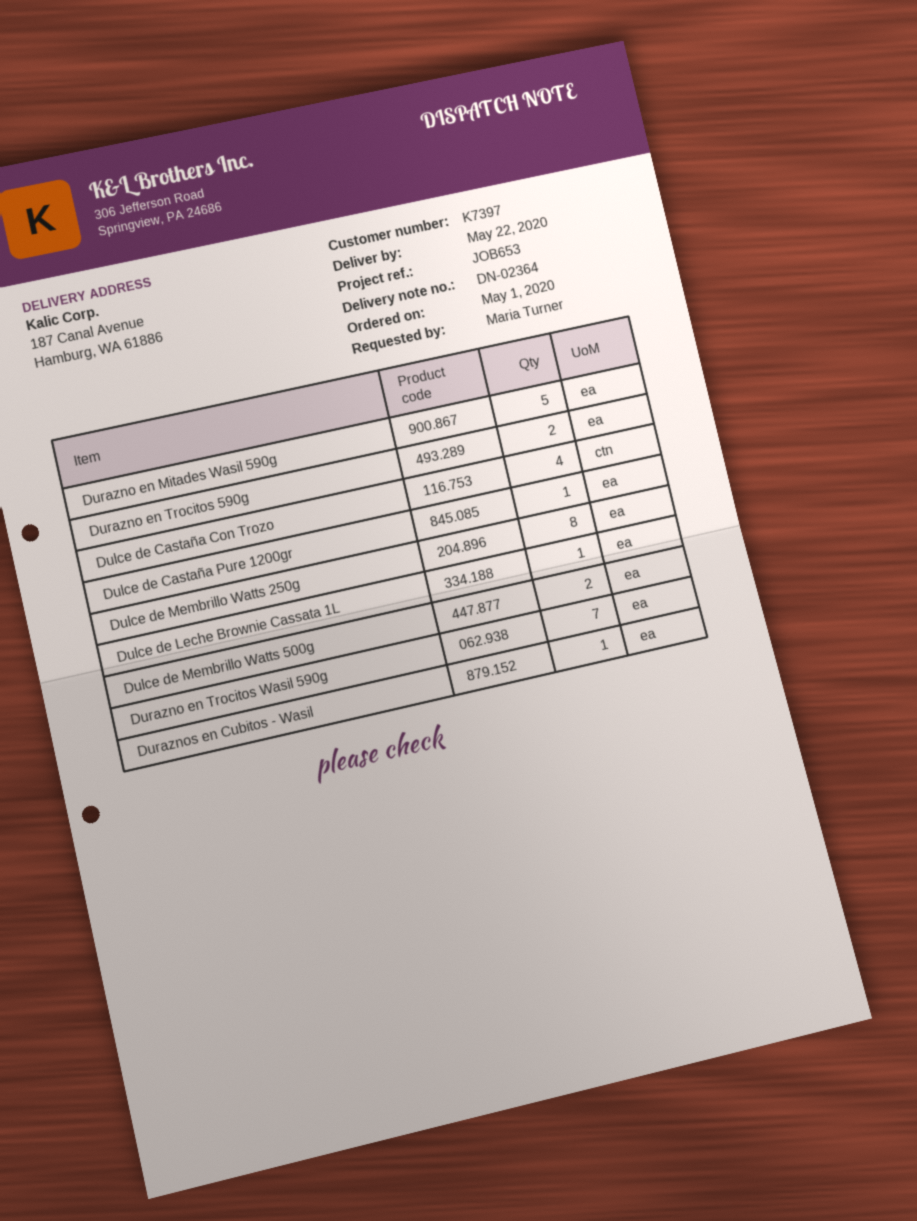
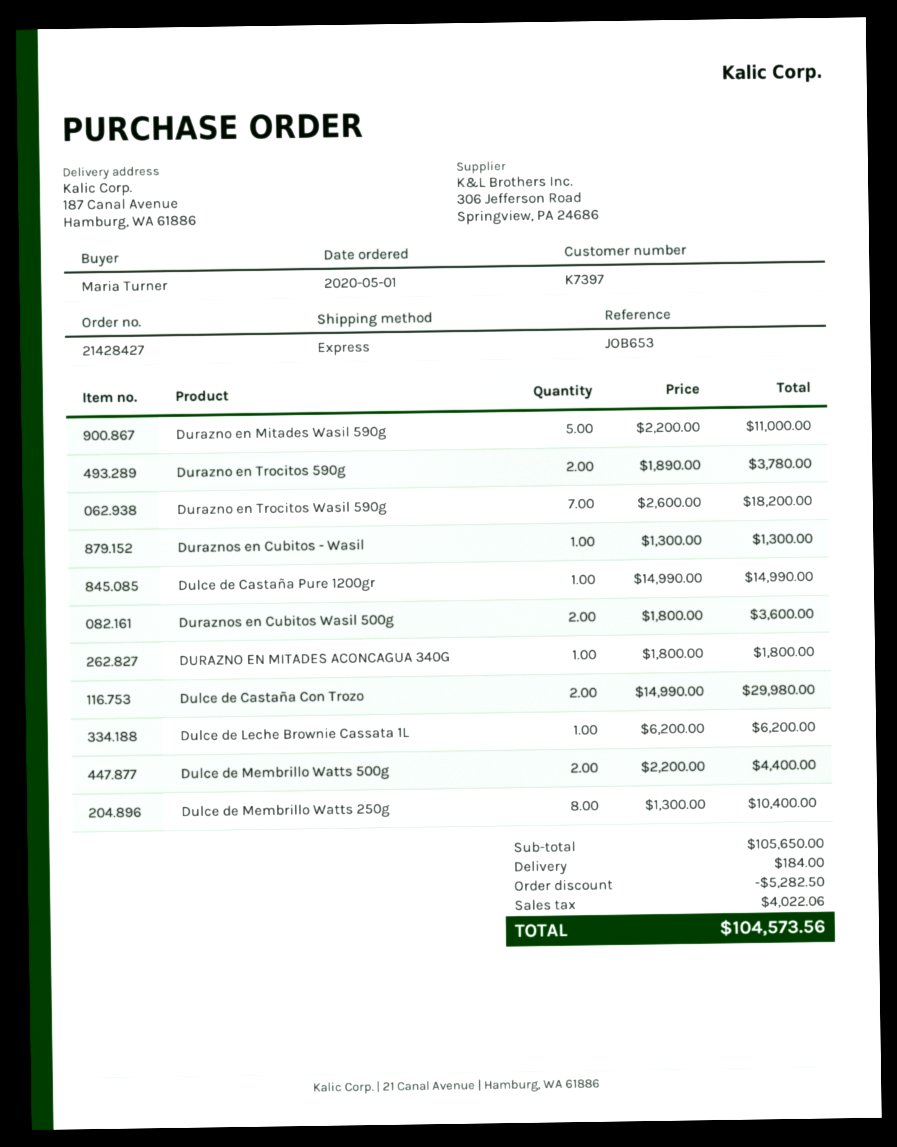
Dulce de Castaña Con Trozo: 4 -> 2
Duraznos en Cubitos Wasil 500g: none -> 2
DURAZNO EN MITADES ACONCAGUA 340G: none -> 1

